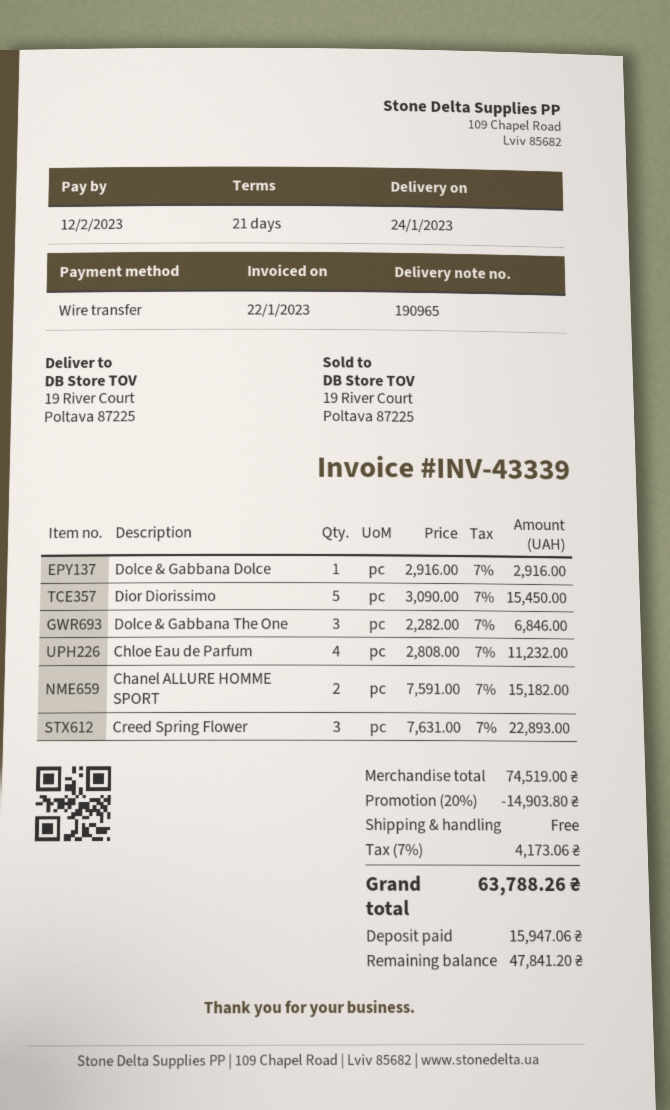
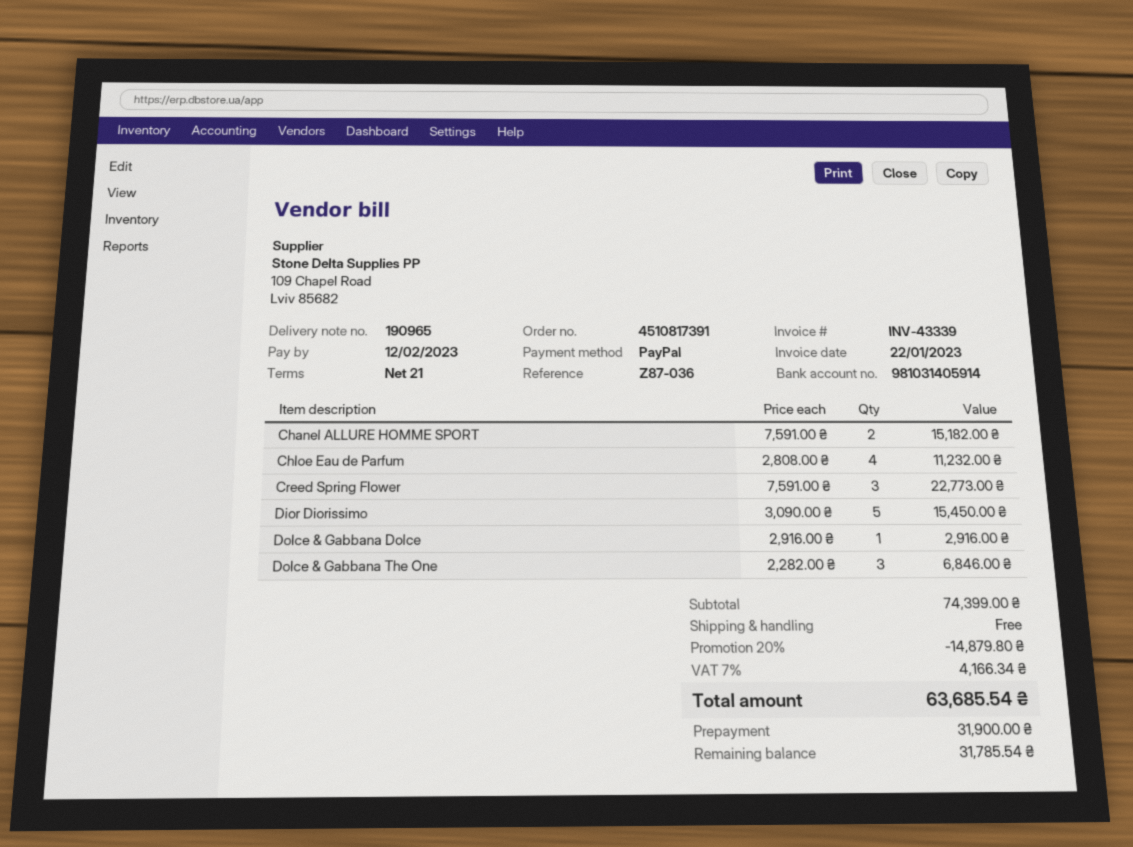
payment method: bank transfer -> PayPal
Creed Spring Flower: 3 x 7631.00 = 22893.00 -> 3 x 7591.00 = 22773.00
subtotal: 74519.00 -> 74399.00
discount: 20% = 14903.80 -> 20% = 14879.80
tax: 7% = 4173.06 -> 7% = 4166.34
total: 63788.26 -> 63685.54
deposit: 15947.06 -> 31900.00
balance: 47841.20 -> 31785.54

